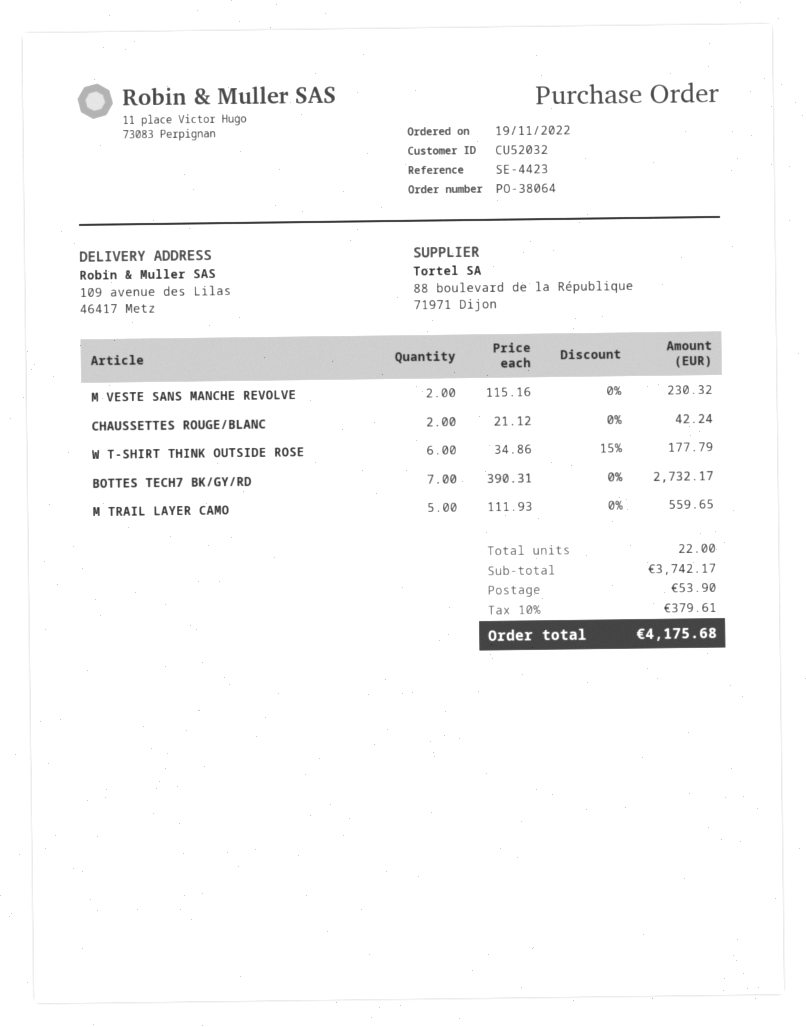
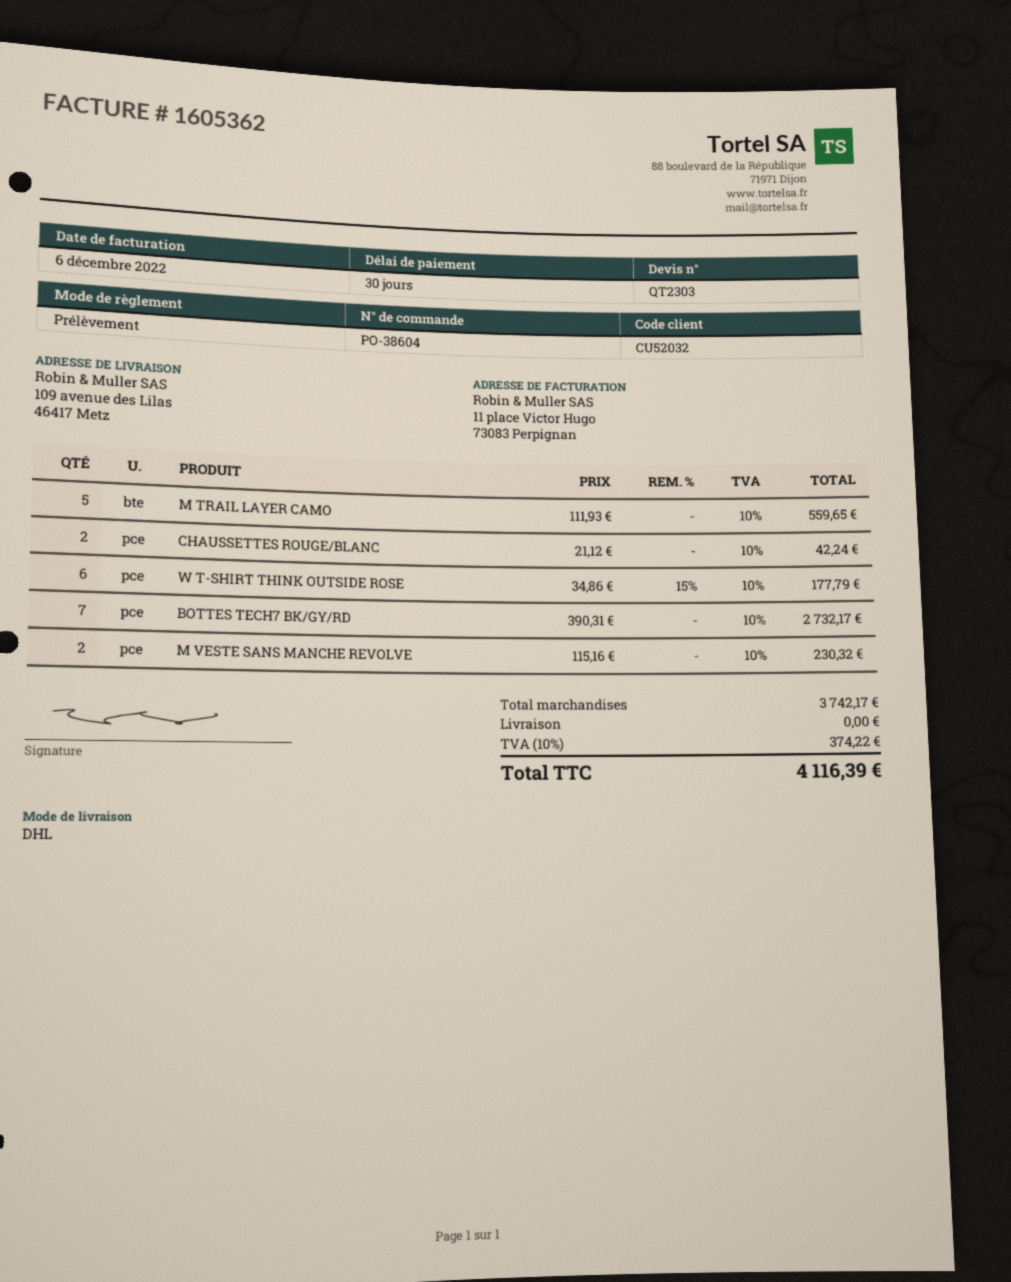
order number: PO-38064 -> PO-38604
shipping: 53.90 -> 0.00
tax: 10% = 379.61 -> 10% = 374.22
total: 4175.68 -> 4116.39

